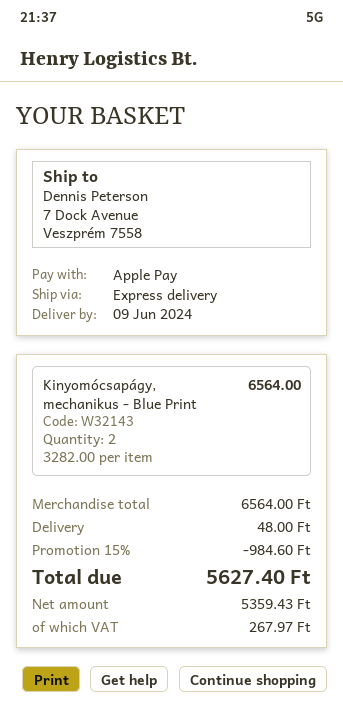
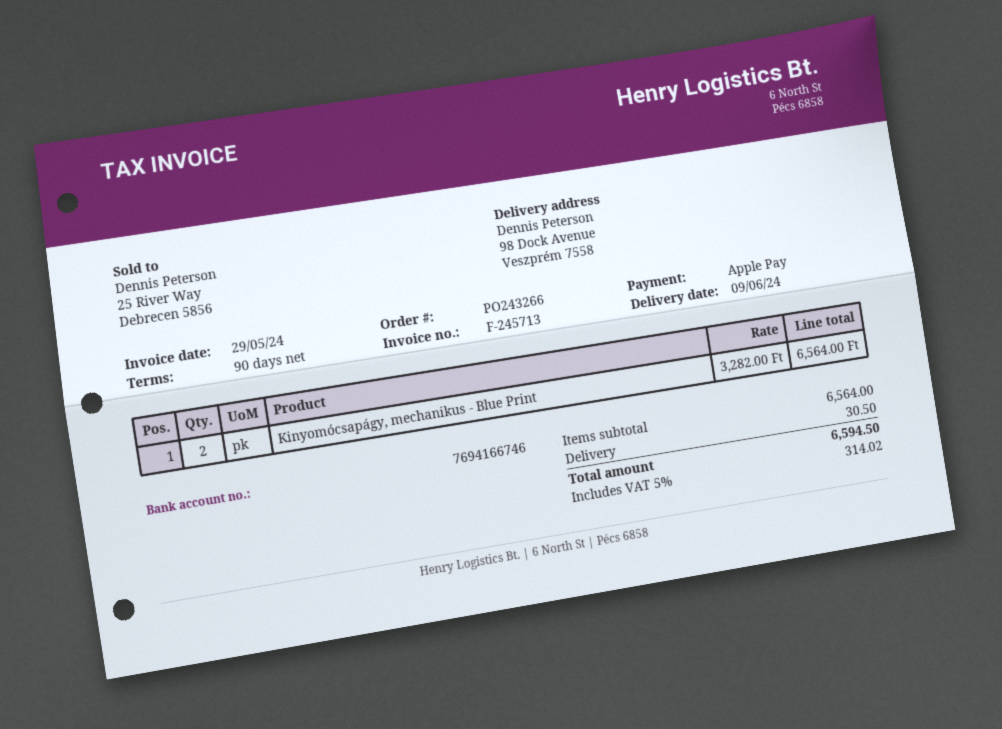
ship to: 7 Dock Avenue, Veszprém 7558 -> 98 Dock Avenue, Veszprém 7558
discount: 15% = 984.60 -> none
shipping: 48.00 -> 30.50
tax: 267.97 -> 314.02
total: 5627.40 -> 6594.50

